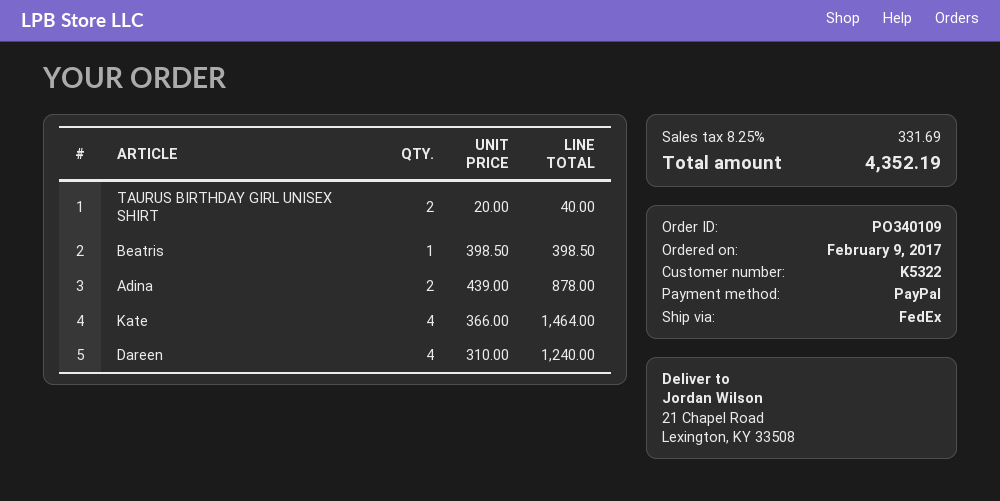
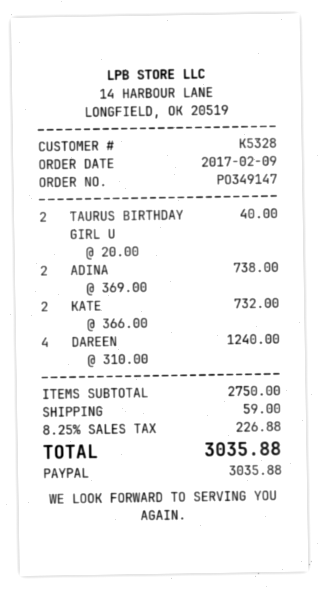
order number: PO340109 -> PO349147
customer number: K5322 -> K5328
Beatris: 1 x 398.50 = 398.50 -> none
Adina: 2 x 439.00 = 878.00 -> 2 x 369.00 = 738.00
Kate: 4 x 366.00 = 1464.00 -> 2 x 366.00 = 732.00
shipping: none -> 59.00
tax: 8.25% = 331.69 -> 8.25% = 226.88
total: 4352.19 -> 3035.88

